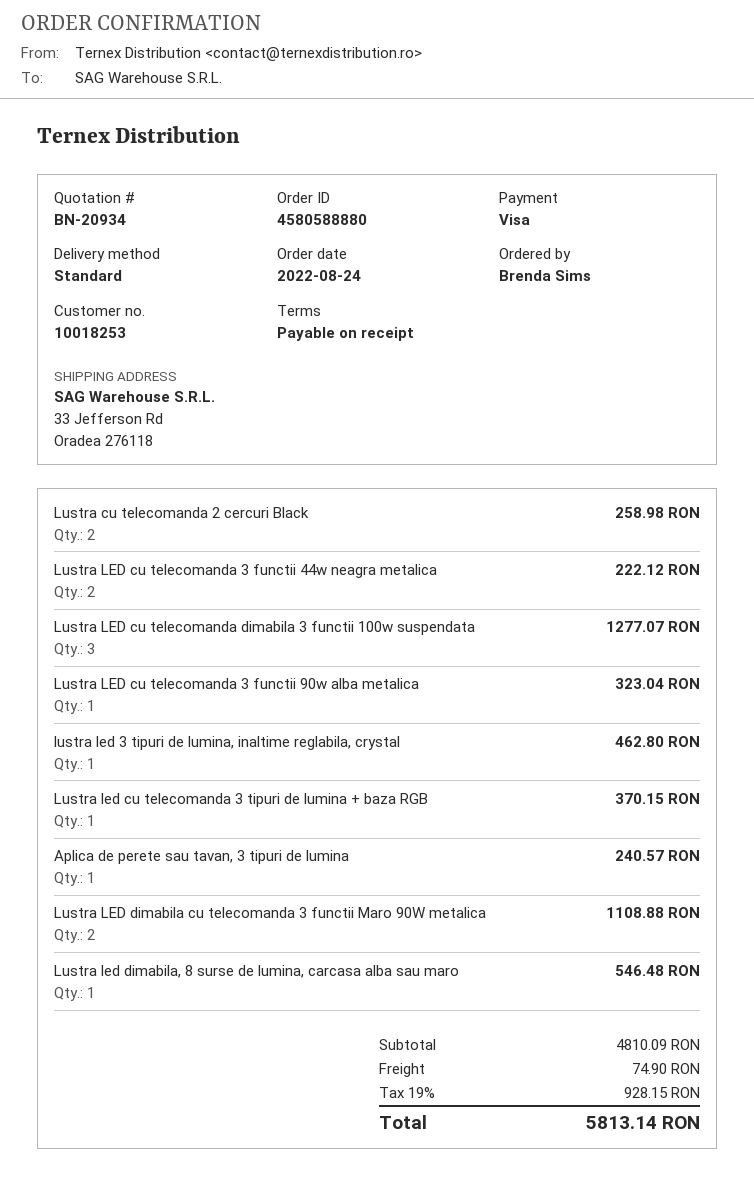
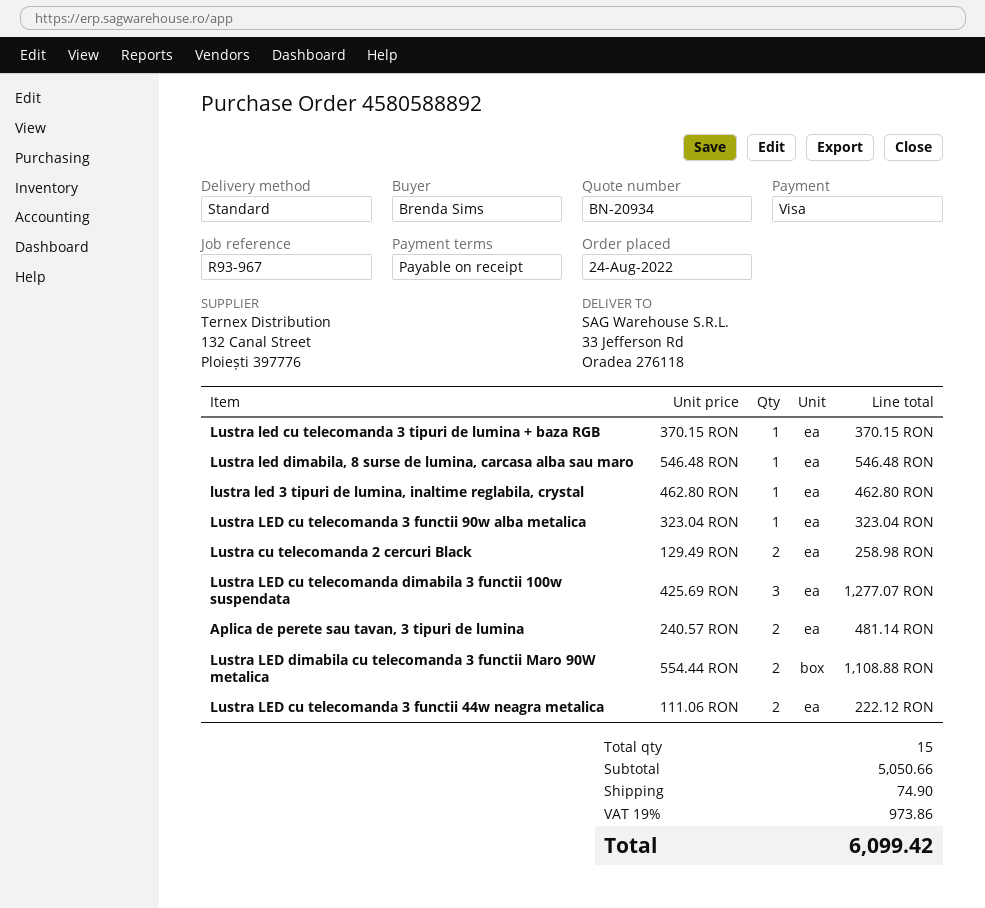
order number: 4580588880 -> 4580588892
Aplica de perete sau tavan, 3 tipuri de lumina: 1 for 240.57 -> 2 for 481.14
subtotal: 4810.09 -> 5050.66
tax: 19% = 928.15 -> 19% = 973.86
total: 5813.14 -> 6099.42

